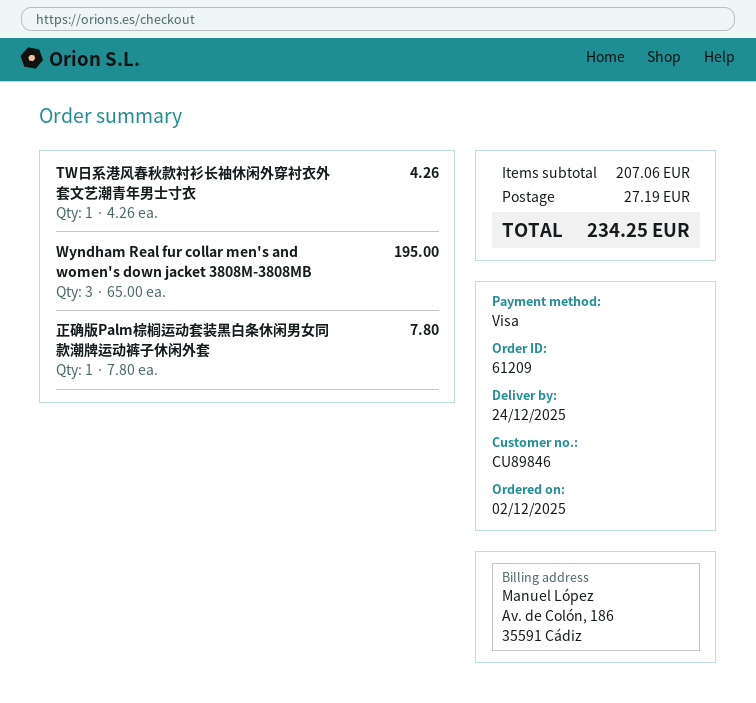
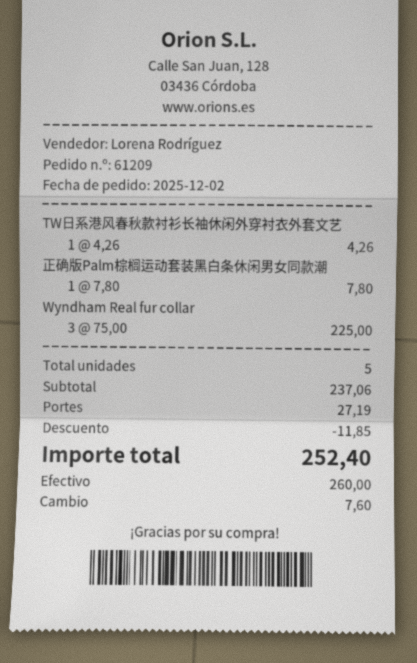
payment method: Visa -> cash
Wyndham Real fur collar men's and women's down jacket 3808M-3808MB: 3 x 65.00 = 195.00 -> 3 x 75.00 = 225.00
subtotal: 207.06 -> 237.06
discount: none -> 11.85
total: 234.25 -> 252.40

